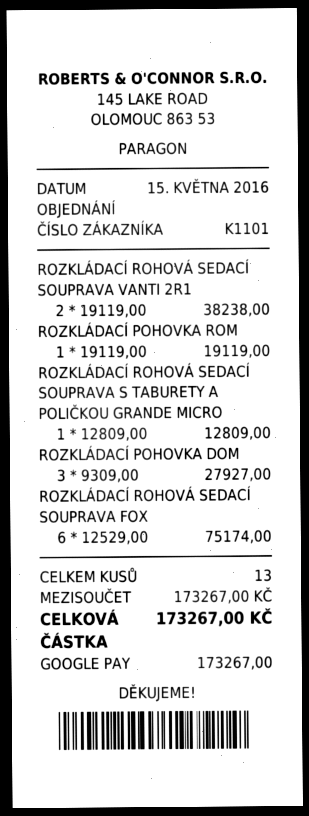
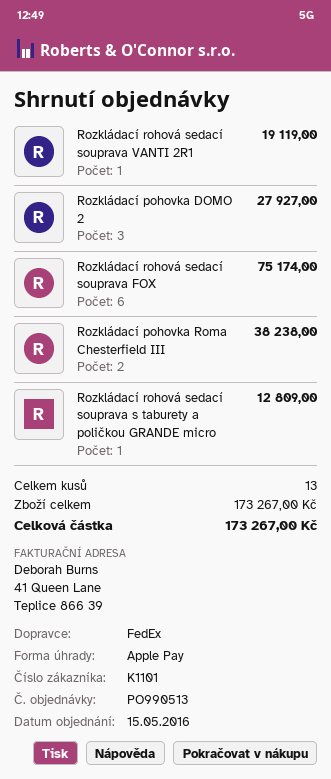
payment method: Google Pay -> Apple Pay
ROZKLÁDACÍ ROHOVÁ SEDACÍ SOUPRAVA VANTI 2R1: 2 for 38238.00 -> 1 for 19119.00
ROZKLÁDACÍ POHOVKA ROM: 1 for 19119.00 -> 2 for 38238.00

